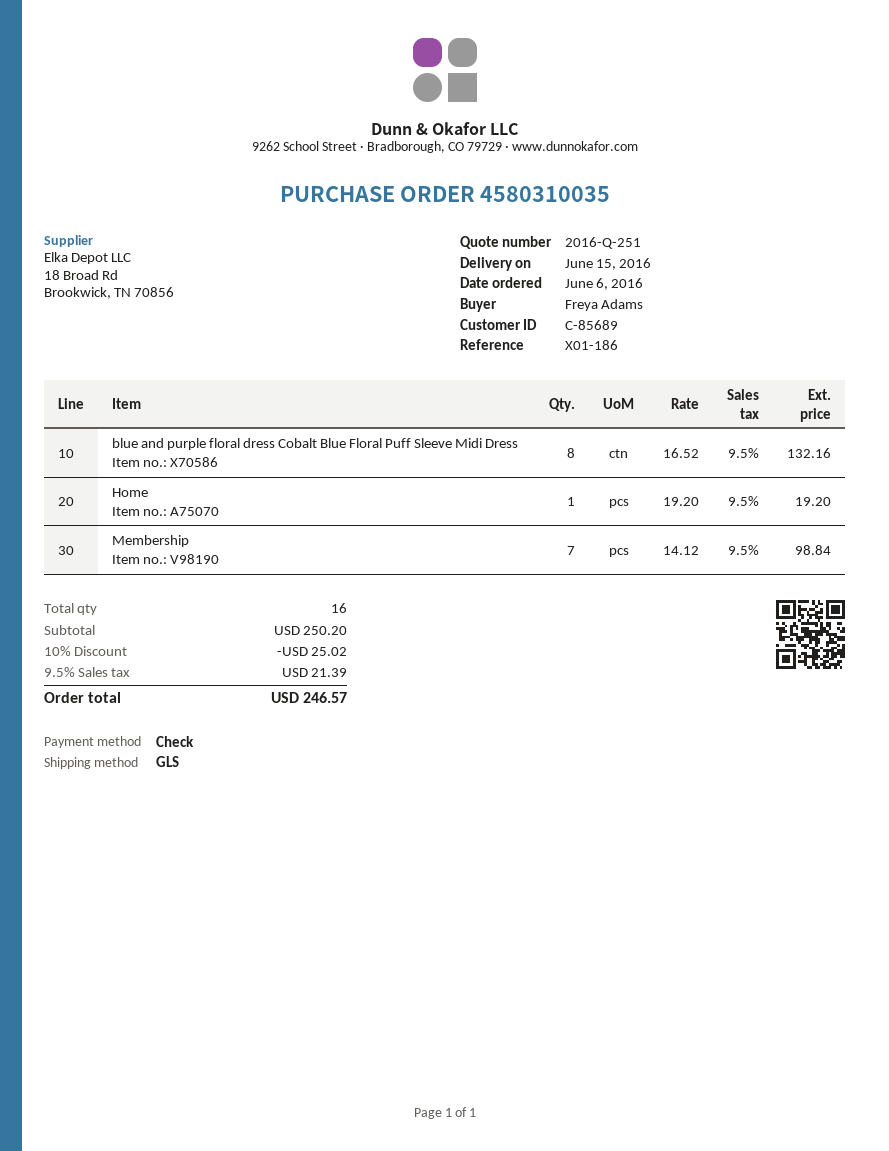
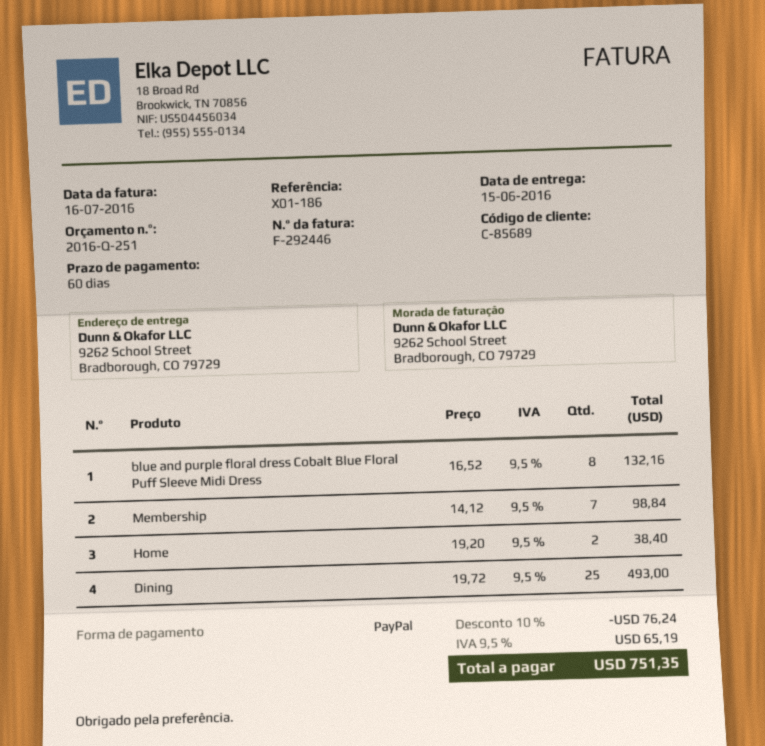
payment method: cheque -> PayPal
Home: 1 x 19.20 = 19.20 -> 2 x 19.20 = 38.40
Dining: none -> 25 x 19.72 = 493.00
discount: 10% = 25.02 -> 10% = 76.24
tax: 9.5% = 21.39 -> 9.5% = 65.19
total: 246.57 -> 751.35

